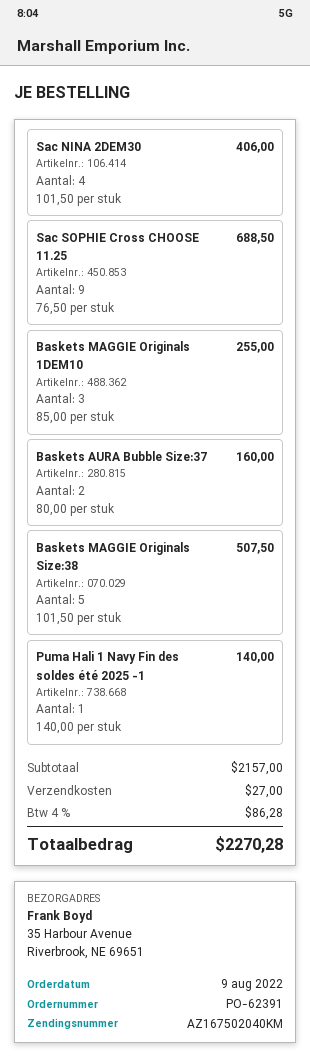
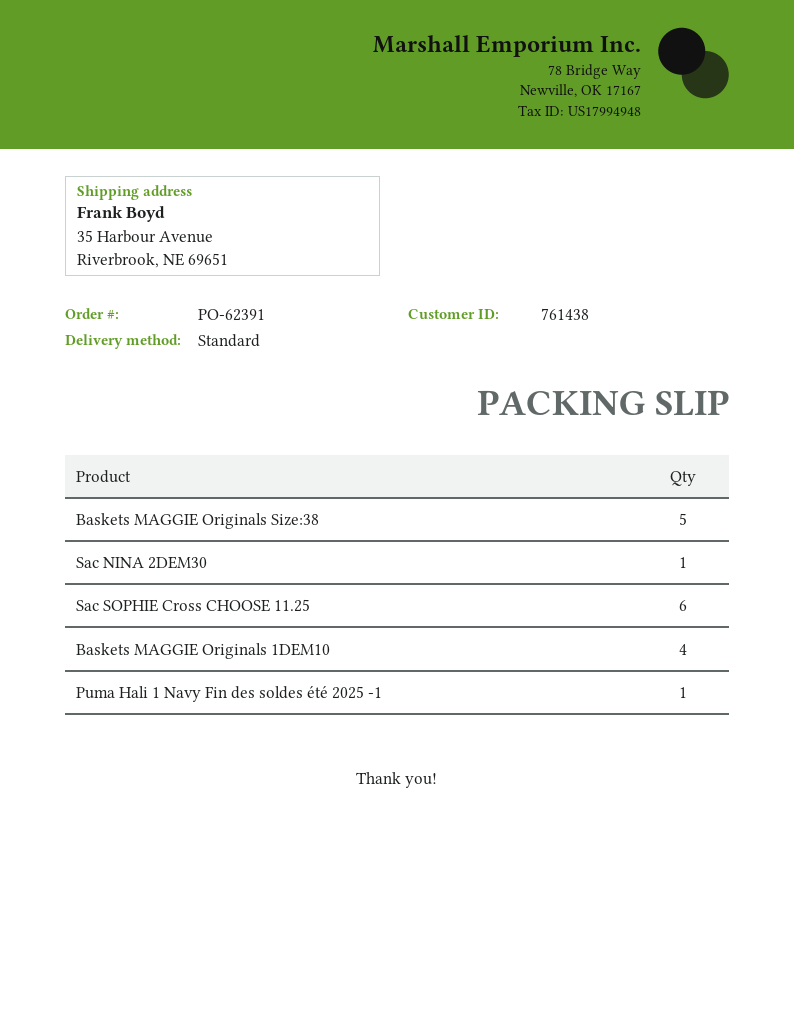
Sac NINA 2DEM30: 4 -> 1
Sac SOPHIE Cross CHOOSE 11.25: 9 -> 6
Baskets MAGGIE Originals 1DEM10: 3 -> 4
Baskets AURA Bubble Size:37: 2 -> none

